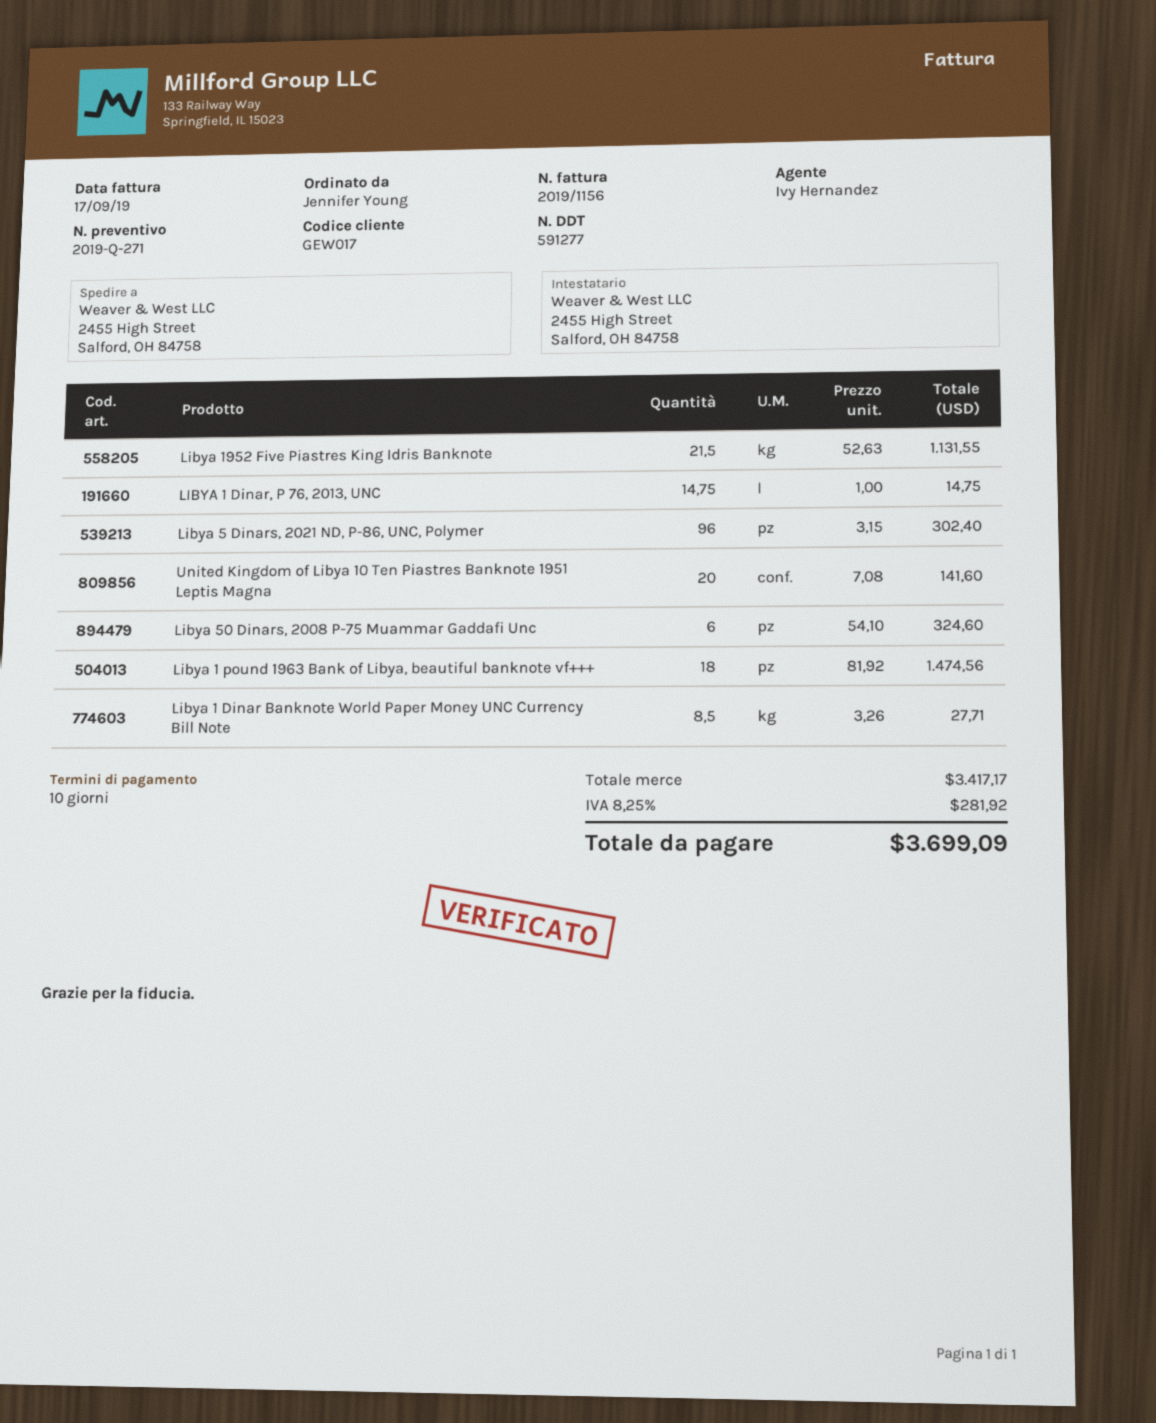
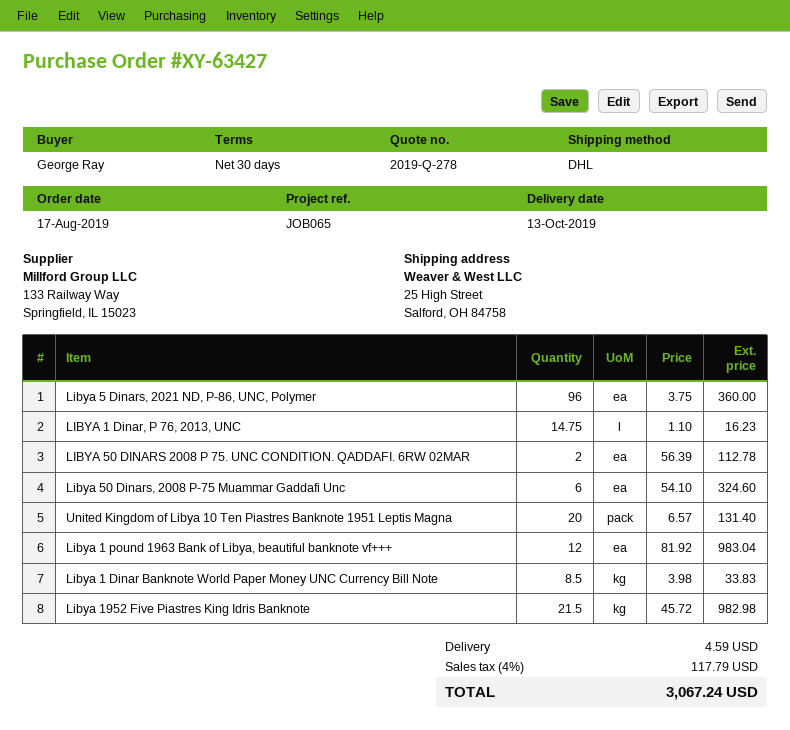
quote number: 2019-Q-271 -> 2019-Q-278
payment terms: 10 days -> 30 days
ordered by: Jennifer Young -> George Ray
ship to: 2455 High Street, Salford, OH 84758 -> 25 High Street, Salford, OH 84758
Libya 1952 Five Piastres King Idris Banknote: 21.5 x 52.63 = 1131.55 -> 21.5 x 45.72 = 982.98
LIBYA 1 Dinar, P 76, 2013, UNC: 14.75 x 1.00 = 14.75 -> 14.75 x 1.10 = 16.23
Libya 5 Dinars, 2021 ND, P-86, UNC, Polymer: 96 x 3.15 = 302.40 -> 96 x 3.75 = 360.00
United Kingdom of Libya 10 Ten Piastres Banknote 1951 Leptis Magna: 20 x 7.08 = 141.60 -> 20 x 6.57 = 131.40
Libya 1 pound 1963 Bank of Libya, beautiful banknote vf+++: 18 x 81.92 = 1474.56 -> 12 x 81.92 = 983.04
Libya 1 Dinar Banknote World Paper Money UNC Currency Bill Note: 8.5 x 3.26 = 27.71 -> 8.5 x 3.98 = 33.83
LIBYA 50 DINARS 2008 P 75. UNC CONDITION. QADDAFI. 6RW 02MAR: none -> 2 x 56.39 = 112.78
shipping: none -> 4.59
tax: 8.25% = 281.92 -> 4% = 117.79
total: 3699.09 -> 3067.24

